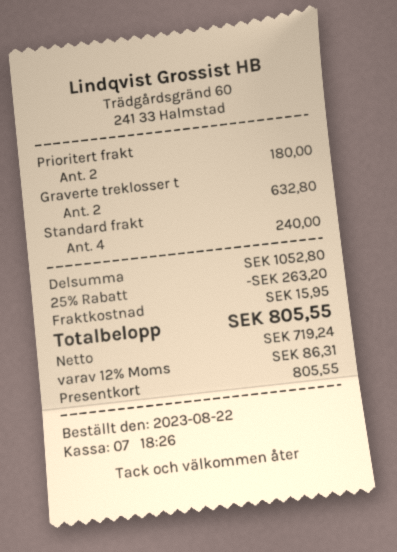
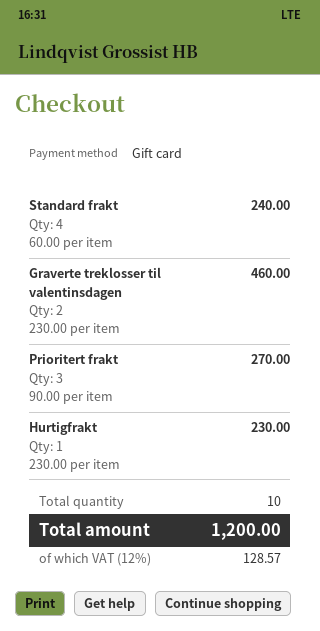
Prioritert frakt: 2 for 180.00 -> 3 for 270.00
Graverte treklosser t: 2 for 632.80 -> 2 for 460.00
Hurtigfrakt: none -> 1 for 230.00
discount: 25% = 263.20 -> none
shipping: 15.95 -> none
tax: 12% = 86.31 -> 12% = 128.57
total: 805.55 -> 1200.00

